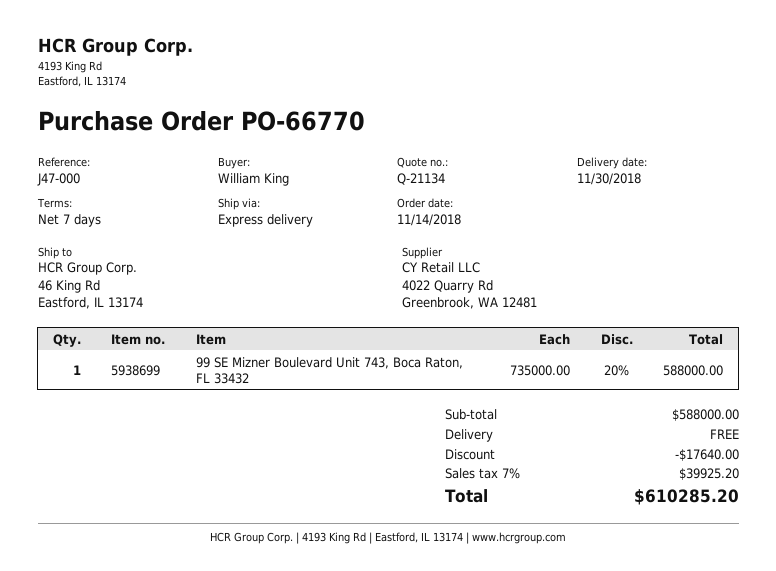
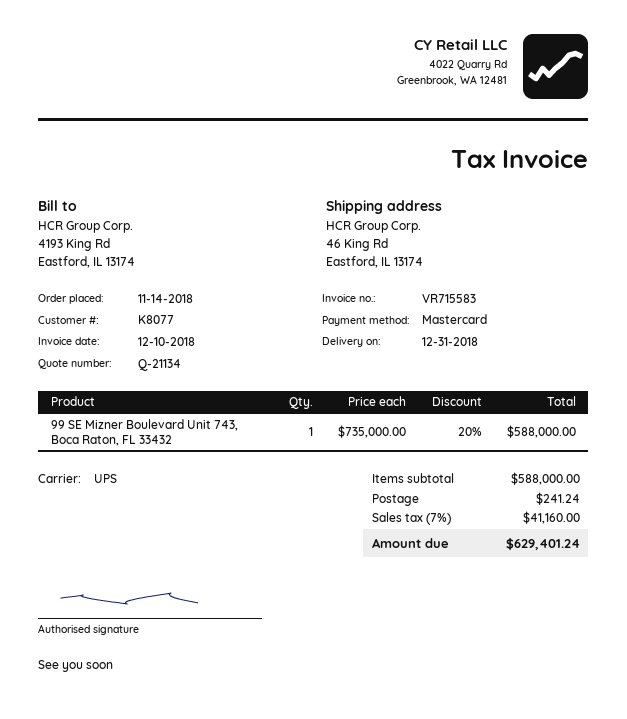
delivery date: 2018-11-30 -> 2018-12-31
shipping method: express -> UPS
discount: 17640.00 -> none
shipping: 0.00 -> 241.24
tax: 7% = 39925.20 -> 7% = 41160.00
total: 610285.20 -> 629401.24

